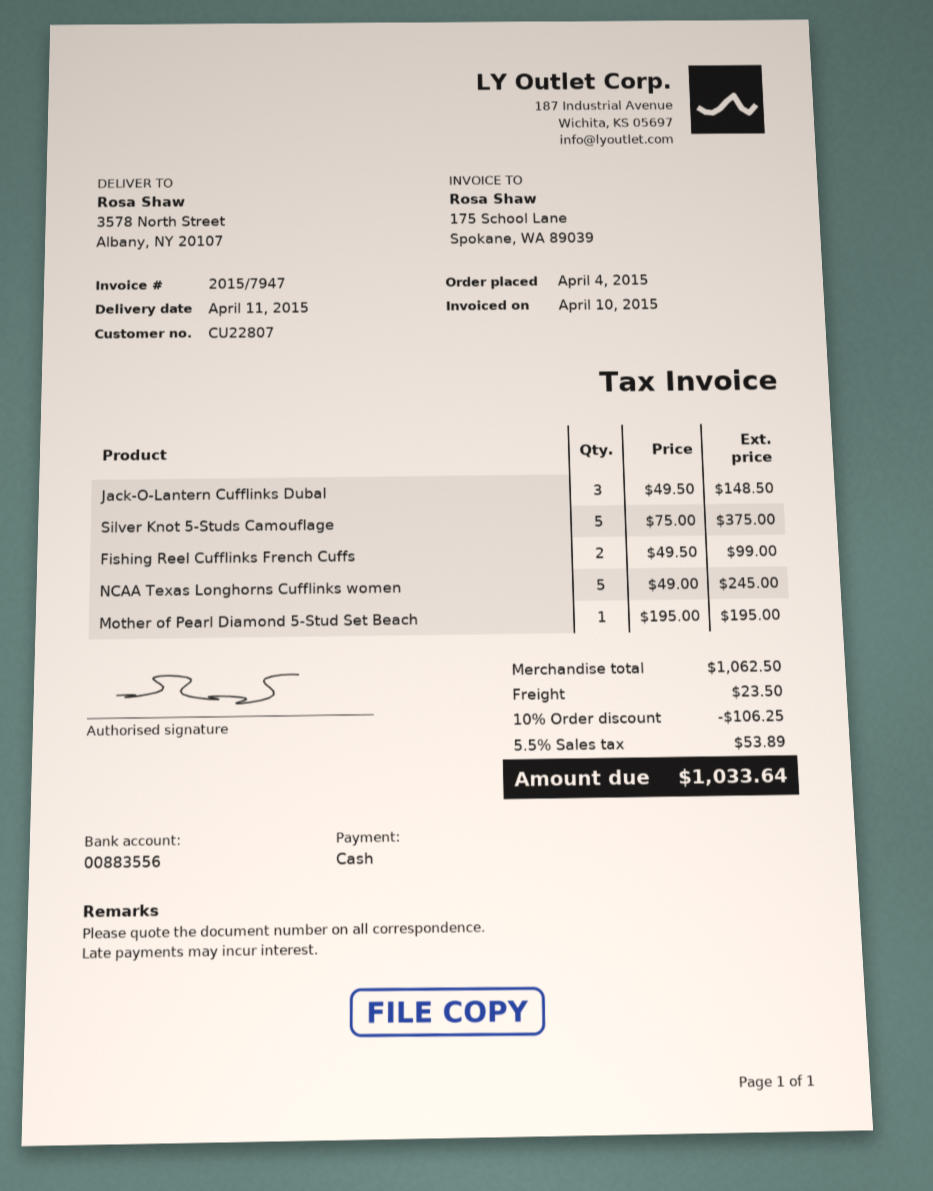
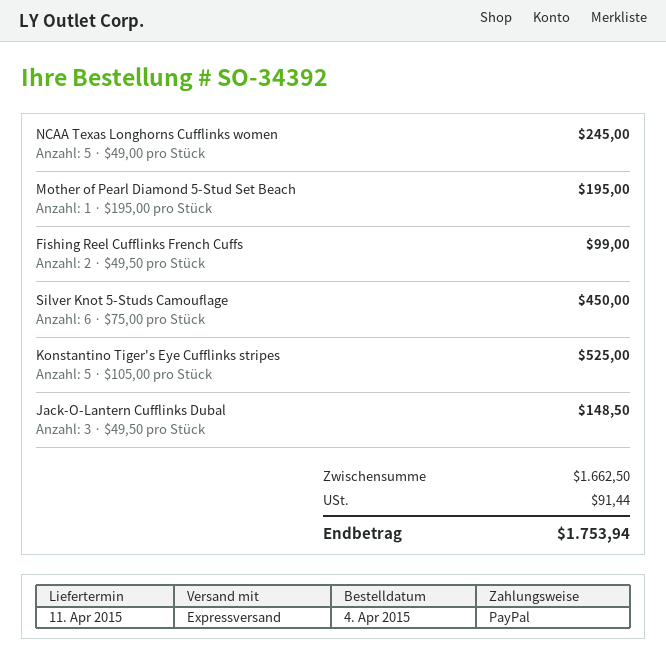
payment method: cash -> PayPal
Silver Knot 5-Studs Camouflage: 5 x 75.00 = 375.00 -> 6 x 75.00 = 450.00
Konstantino Tiger's Eye Cufflinks stripes: none -> 5 x 105.00 = 525.00
subtotal: 1062.50 -> 1662.50
discount: 10% = 106.25 -> none
shipping: 23.50 -> none
tax: 53.89 -> 91.44
total: 1033.64 -> 1753.94

